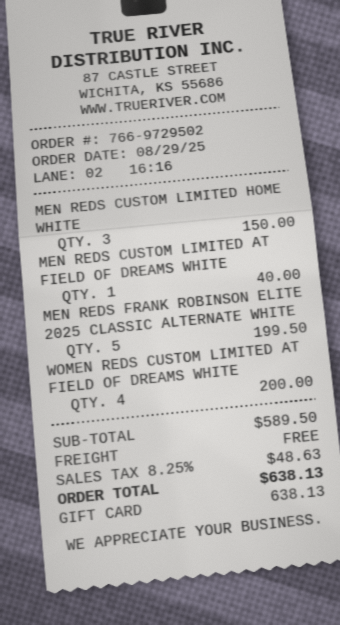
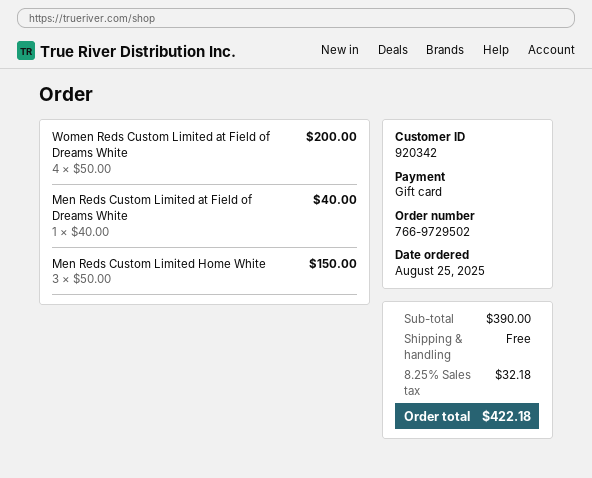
order date: 2025-08-29 -> 2025-08-25
MEN REDS FRANK ROBINSON ELITE 2025 CLASSIC ALTERNATE WHITE: 5 for 199.50 -> none
subtotal: 589.50 -> 390.00
tax: 8.25% = 48.63 -> 8.25% = 32.18
total: 638.13 -> 422.18

